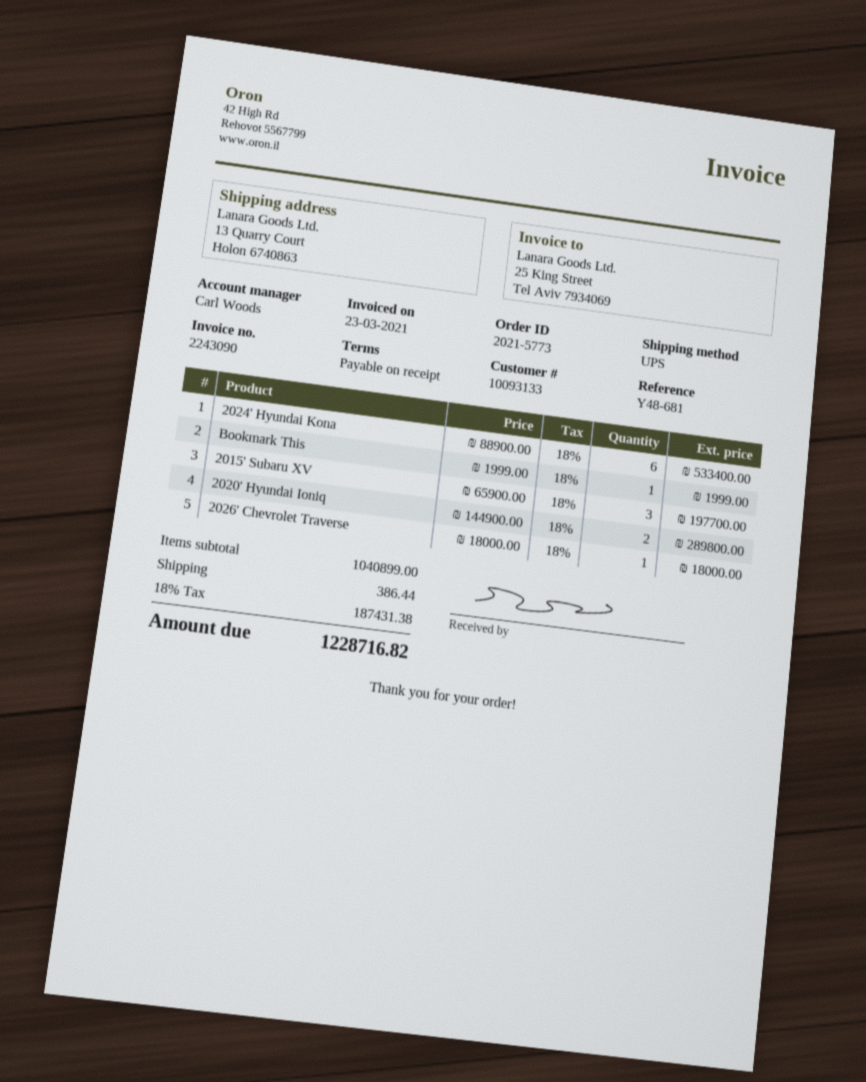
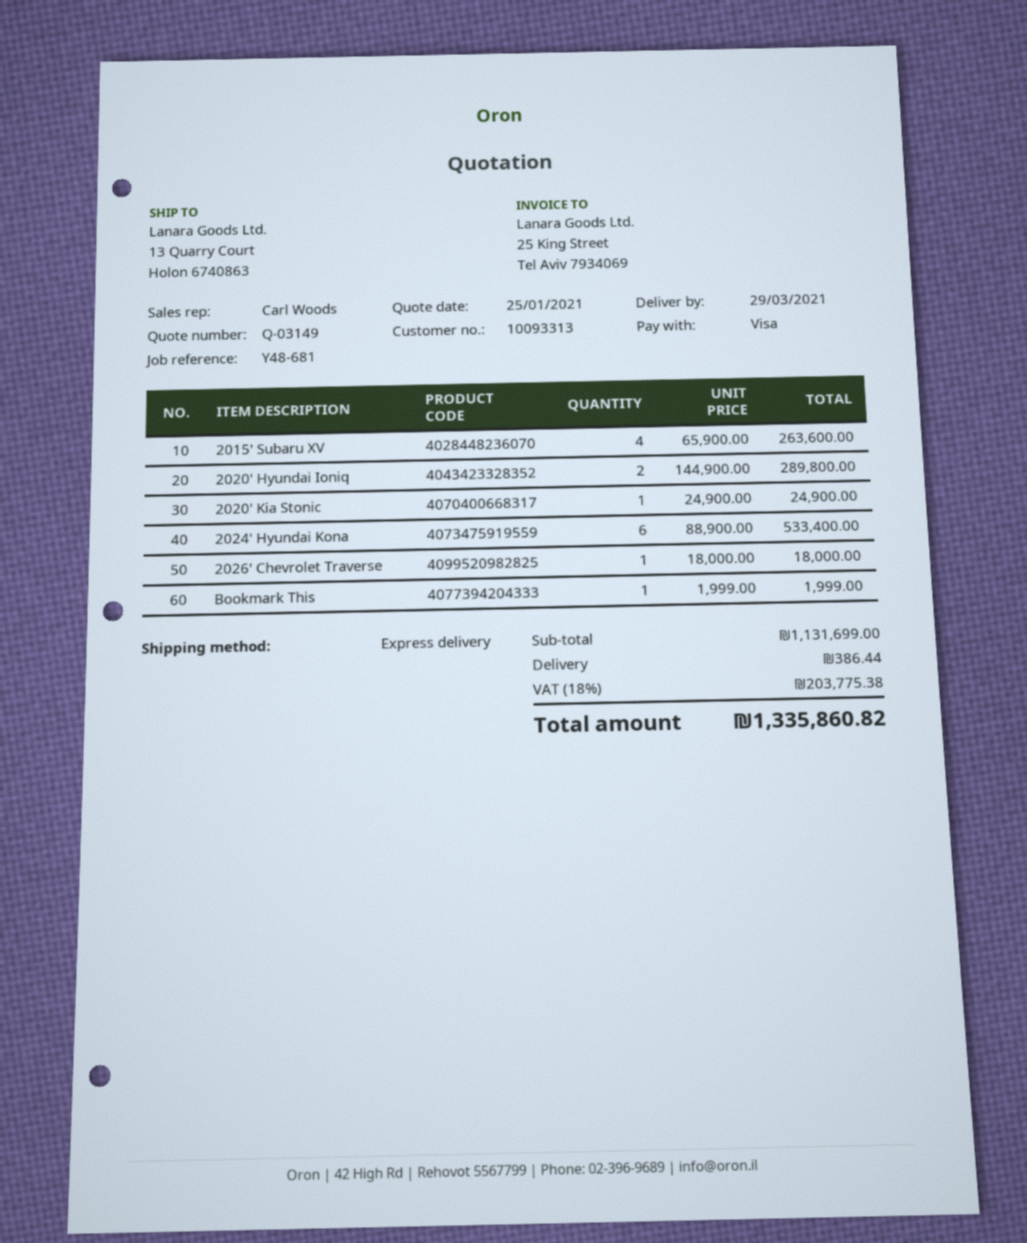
customer number: 10093133 -> 10093313
shipping method: UPS -> express
2015' Subaru XV: 3 x 65900.00 = 197700.00 -> 4 x 65900.00 = 263600.00
2020' Kia Stonic: none -> 1 x 24900.00 = 24900.00
subtotal: 1040899.00 -> 1131699.00
tax: 18% = 187431.38 -> 18% = 203775.38
total: 1228716.82 -> 1335860.82

